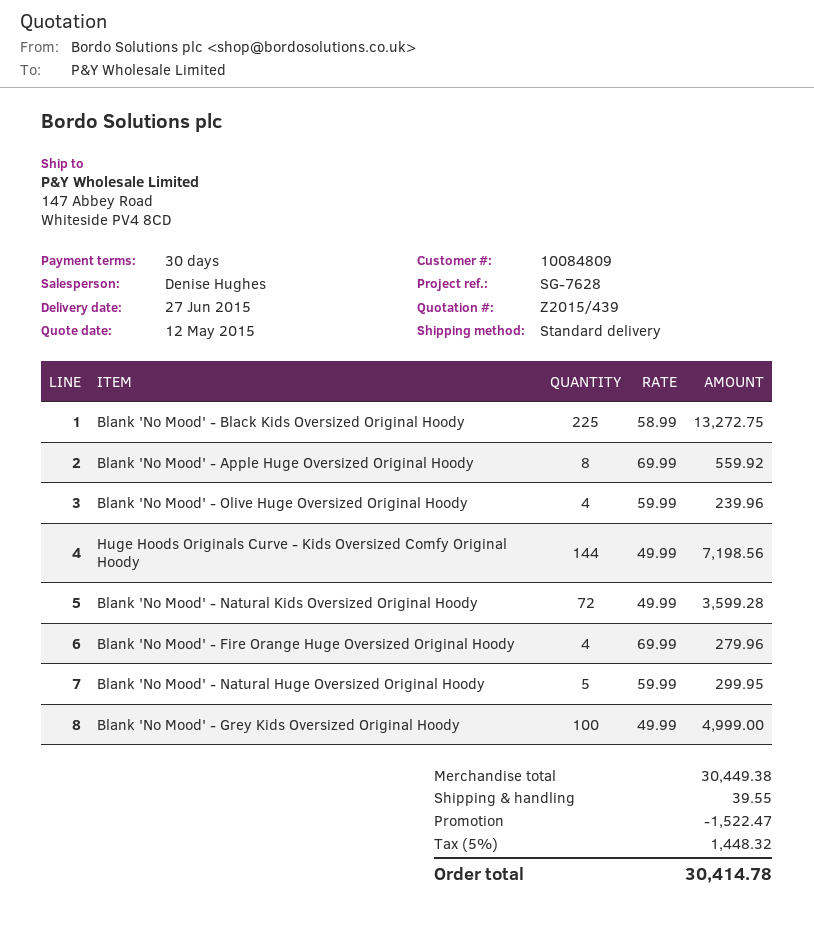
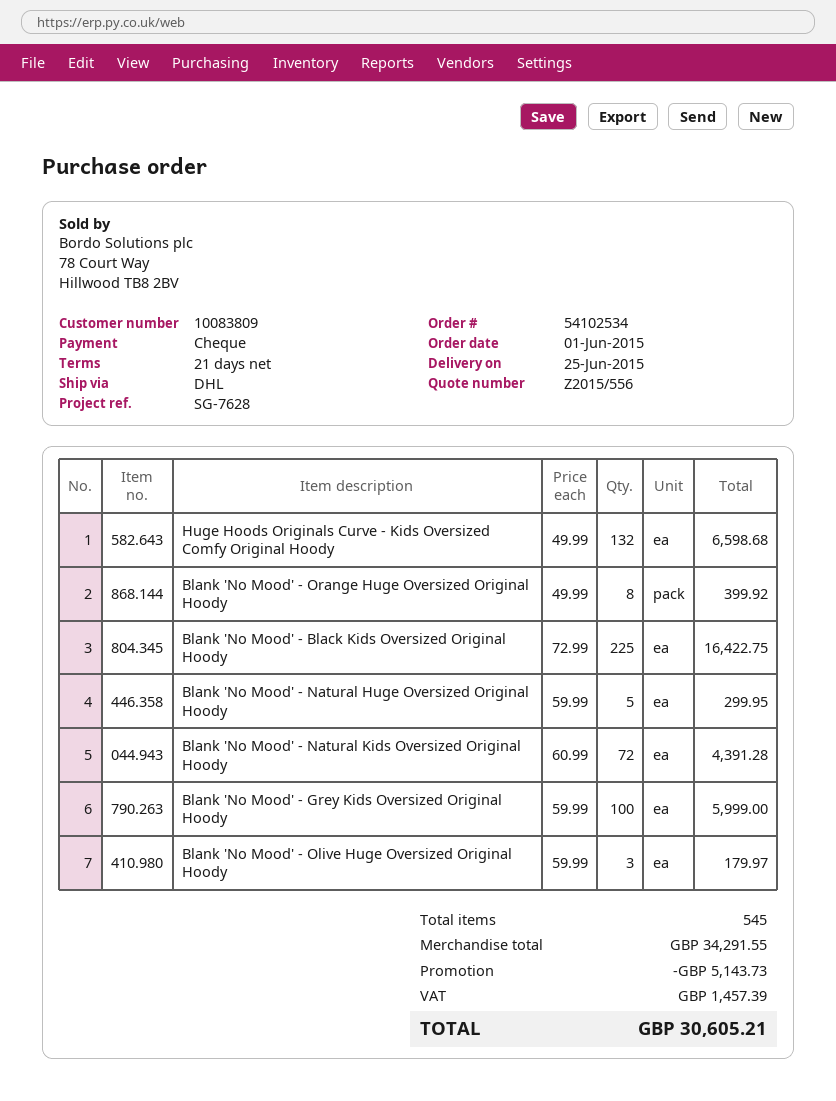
quote number: Z2015/439 -> Z2015/556
delivery date: 2015-06-27 -> 2015-06-25
payment terms: 30 days -> 21 days
customer number: 10084809 -> 10083809
shipping method: standard -> DHL
Blank 'No Mood' - Black Kids Oversized Original Hoody: 225 x 58.99 = 13272.75 -> 225 x 72.99 = 16422.75
Blank 'No Mood' - Apple Huge Oversized Original Hoody: 8 x 69.99 = 559.92 -> none
Blank 'No Mood' - Olive Huge Oversized Original Hoody: 4 x 59.99 = 239.96 -> 3 x 59.99 = 179.97
Huge Hoods Originals Curve - Kids Oversized Comfy Original Hoody: 144 x 49.99 = 7198.56 -> 132 x 49.99 = 6598.68
Blank 'No Mood' - Natural Kids Oversized Original Hoody: 72 x 49.99 = 3599.28 -> 72 x 60.99 = 4391.28
Blank 'No Mood' - Fire Orange Huge Oversized Original Hoody: 4 x 69.99 = 279.96 -> none
Blank 'No Mood' - Grey Kids Oversized Original Hoody: 100 x 49.99 = 4999.00 -> 100 x 59.99 = 5999.00
Blank 'No Mood' - Orange Huge Oversized Original Hoody: none -> 8 x 49.99 = 399.92
subtotal: 30449.38 -> 34291.55
discount: 1522.47 -> 5143.73
shipping: 39.55 -> none
tax: 1448.32 -> 1457.39
total: 30414.78 -> 30605.21

